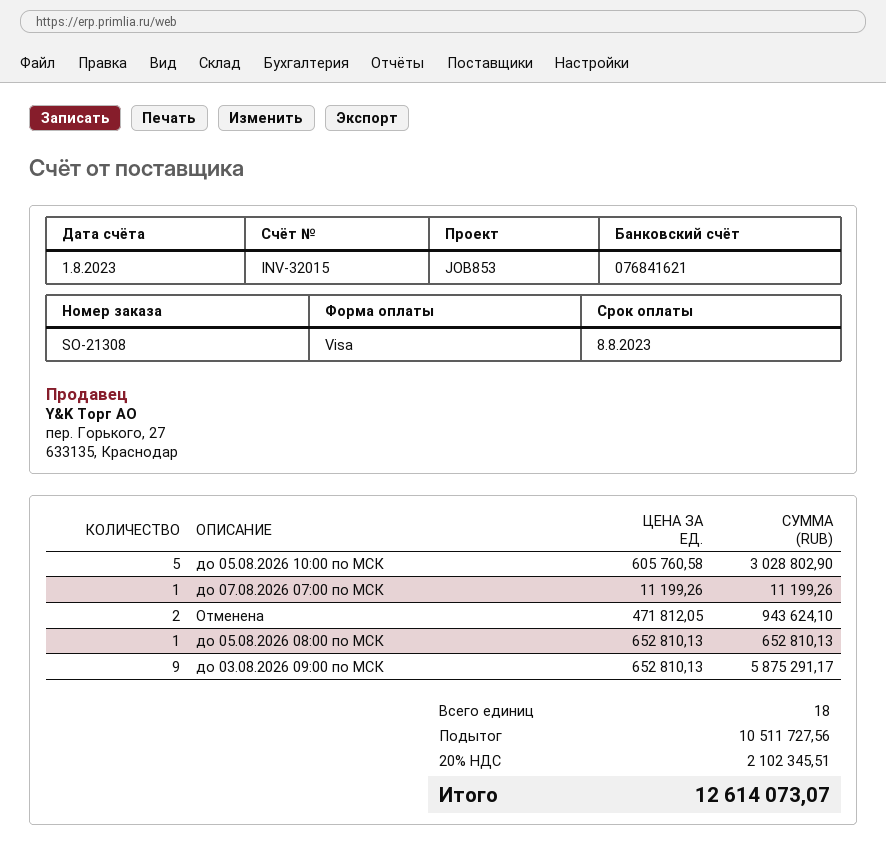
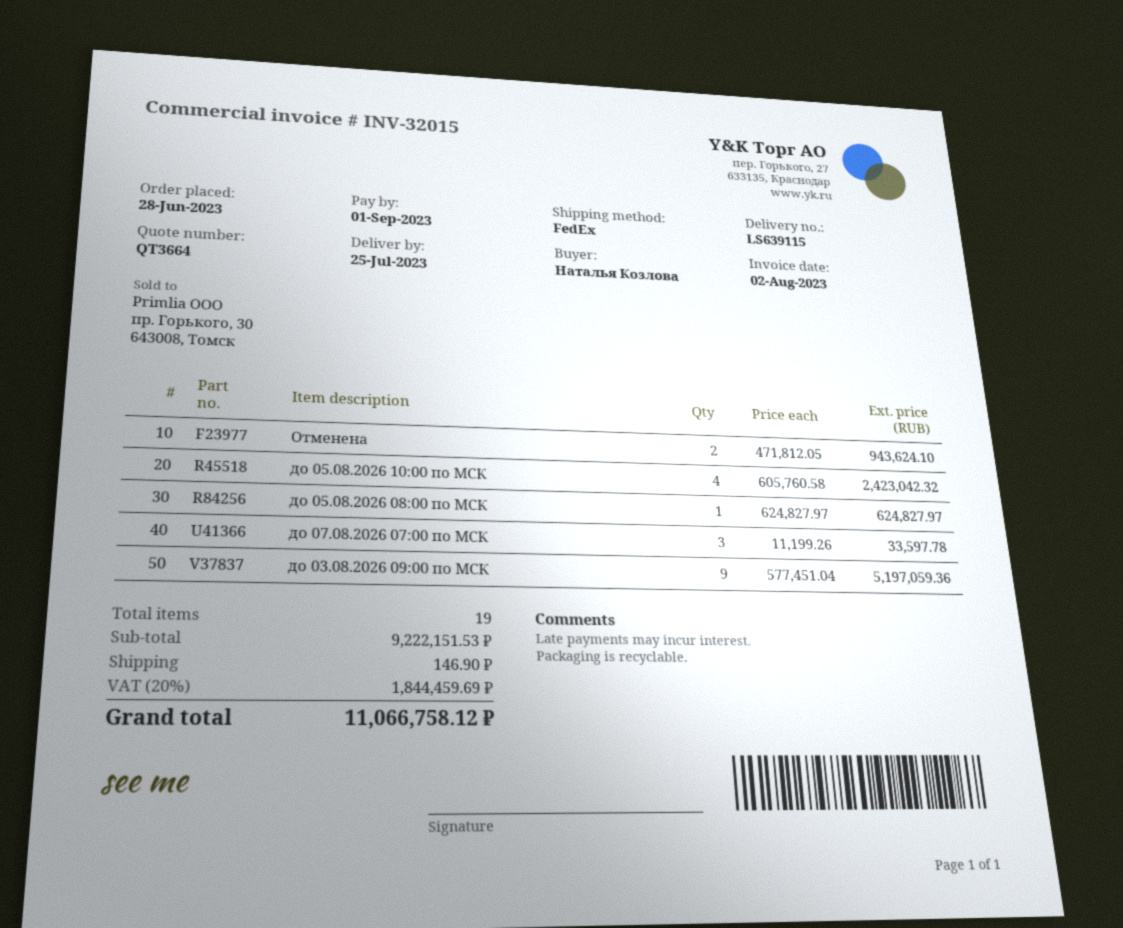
invoice date: 2023-08-01 -> 2023-08-02
due date: 2023-08-08 -> 2023-09-01
до 05.08.2026 10:00 по МСК: 5 x 605760.58 = 3028802.90 -> 4 x 605760.58 = 2423042.32
до 07.08.2026 07:00 по МСК: 1 x 11199.26 = 11199.26 -> 3 x 11199.26 = 33597.78
до 05.08.2026 08:00 по МСК: 1 x 652810.13 = 652810.13 -> 1 x 624827.97 = 624827.97
до 03.08.2026 09:00 по МСК: 9 x 652810.13 = 5875291.17 -> 9 x 577451.04 = 5197059.36
total quantity: 18 -> 19
subtotal: 10511727.56 -> 9222151.53
shipping: none -> 146.90
tax: 20% = 2102345.51 -> 20% = 1844459.69
total: 12614073.07 -> 11066758.12

